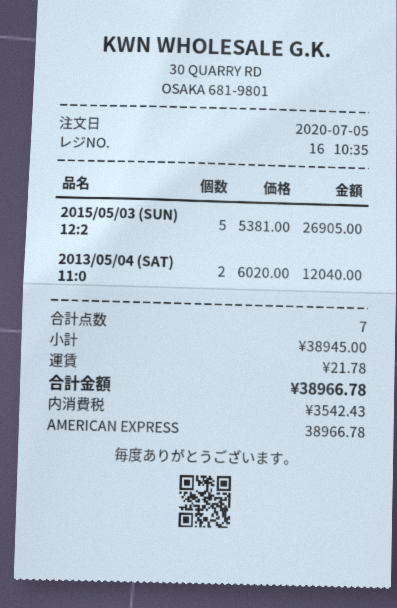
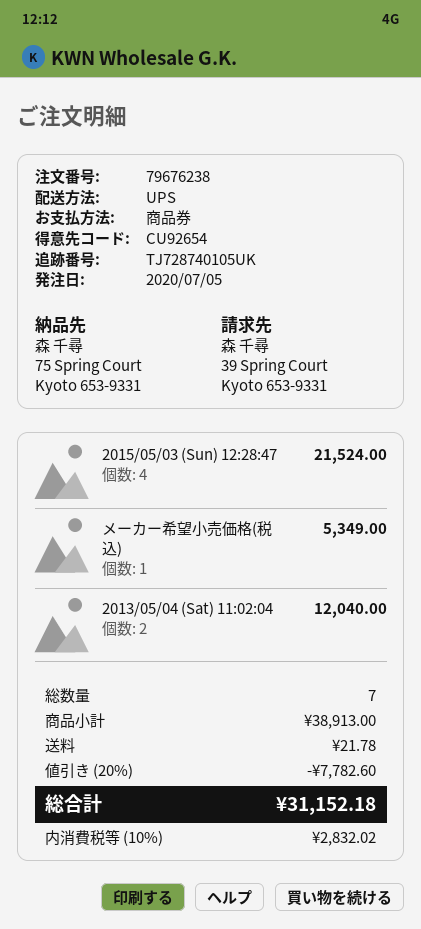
payment method: American Express -> gift card
2015/05/03 (SUN) 12:2: 5 for 26905.00 -> 4 for 21524.00
メーカー希望小売価格(税込): none -> 1 for 5349.00
subtotal: 38945.00 -> 38913.00
discount: none -> 20% = 7782.60
tax: 3542.43 -> 2832.02
total: 38966.78 -> 31152.18

